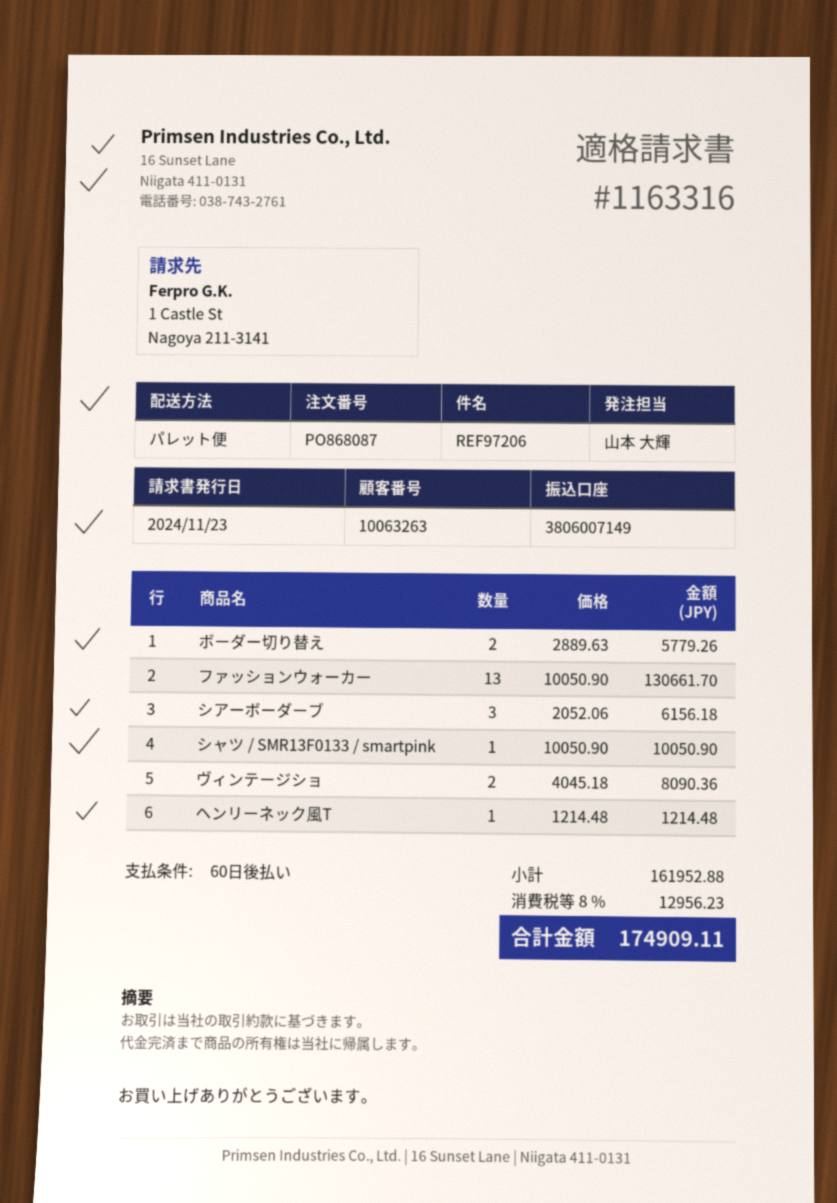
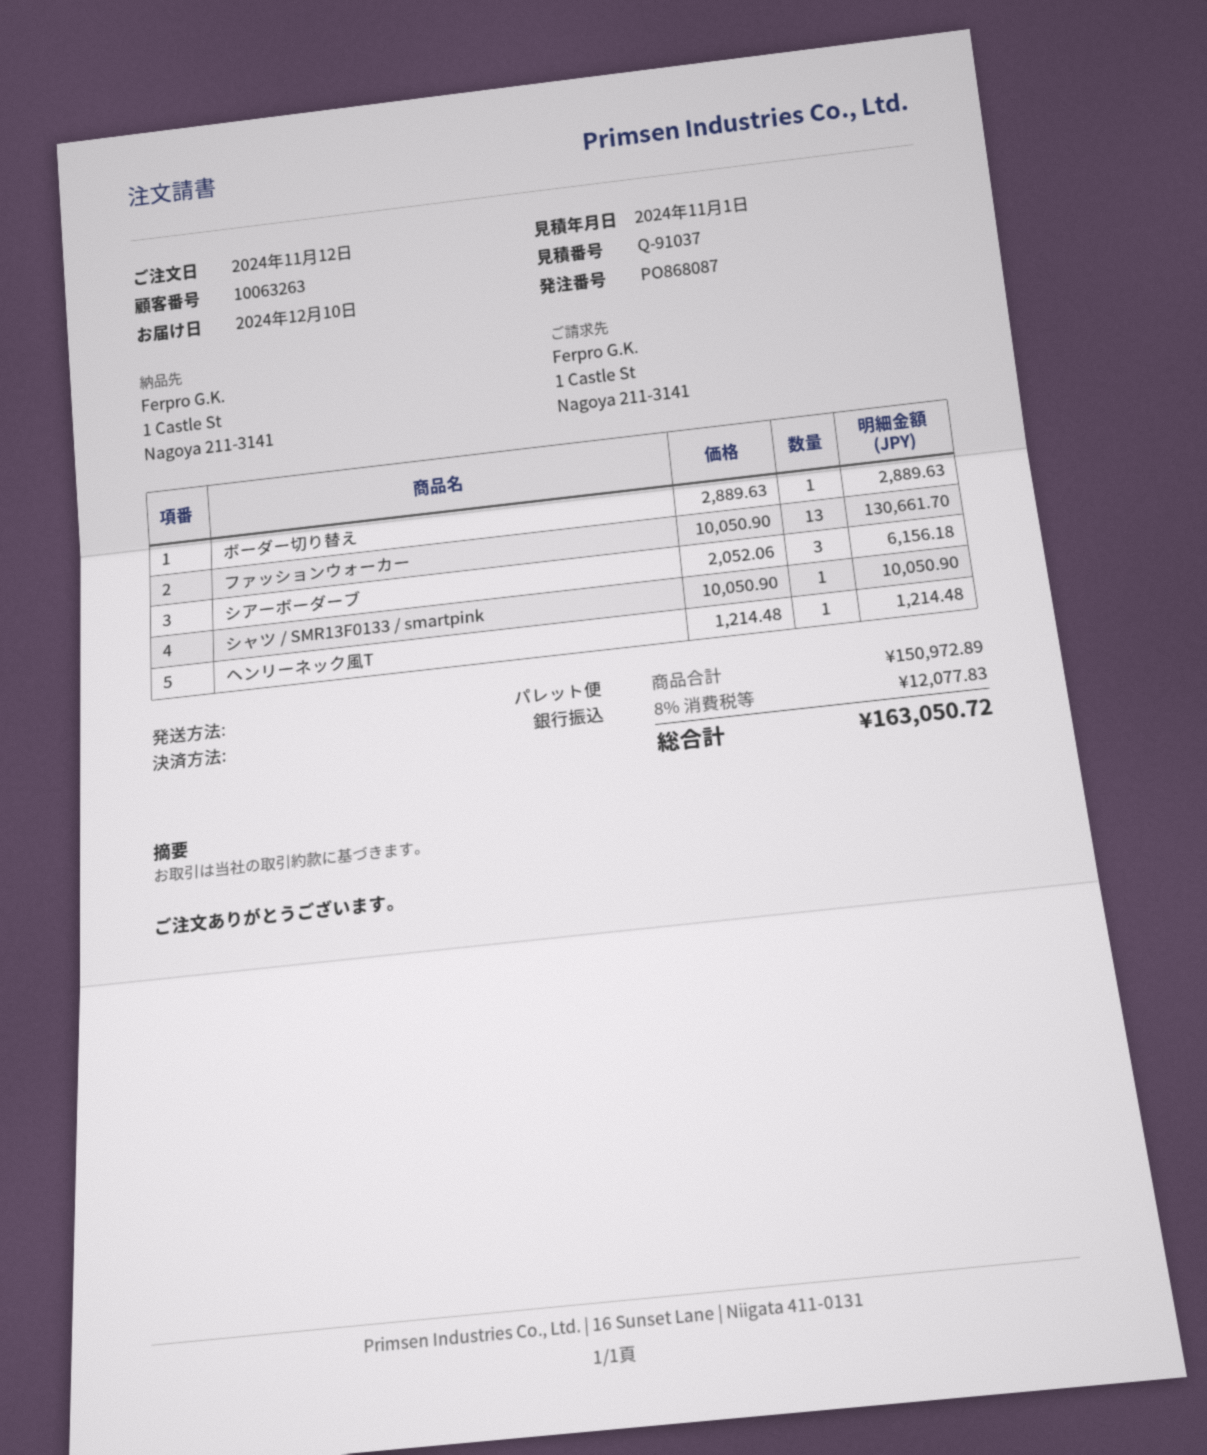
ボーダー切り替え: 2 x 2889.63 = 5779.26 -> 1 x 2889.63 = 2889.63
ヴィンテージショ: 2 x 4045.18 = 8090.36 -> none
subtotal: 161952.88 -> 150972.89
tax: 8% = 12956.23 -> 8% = 12077.83
total: 174909.11 -> 163050.72

